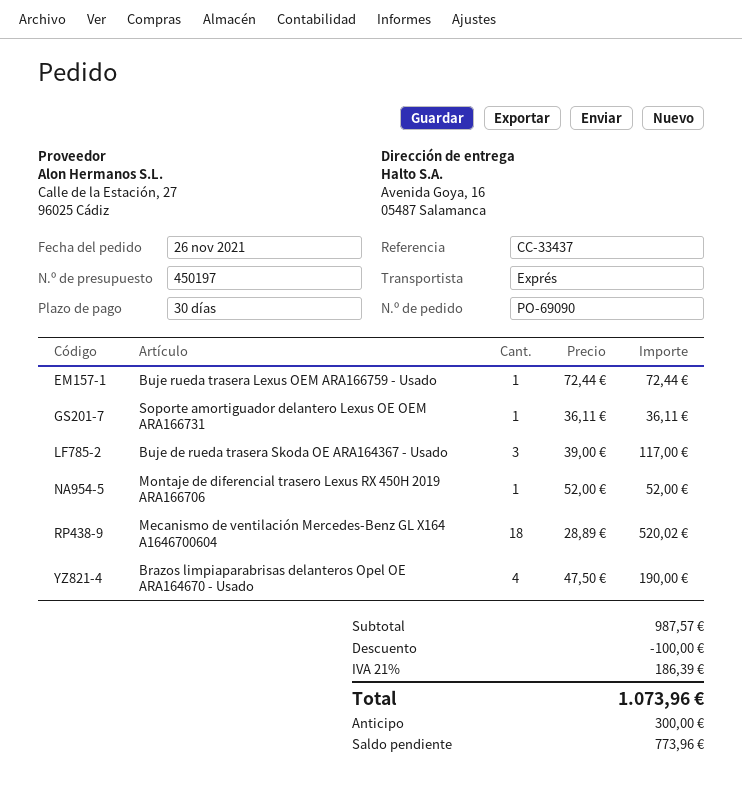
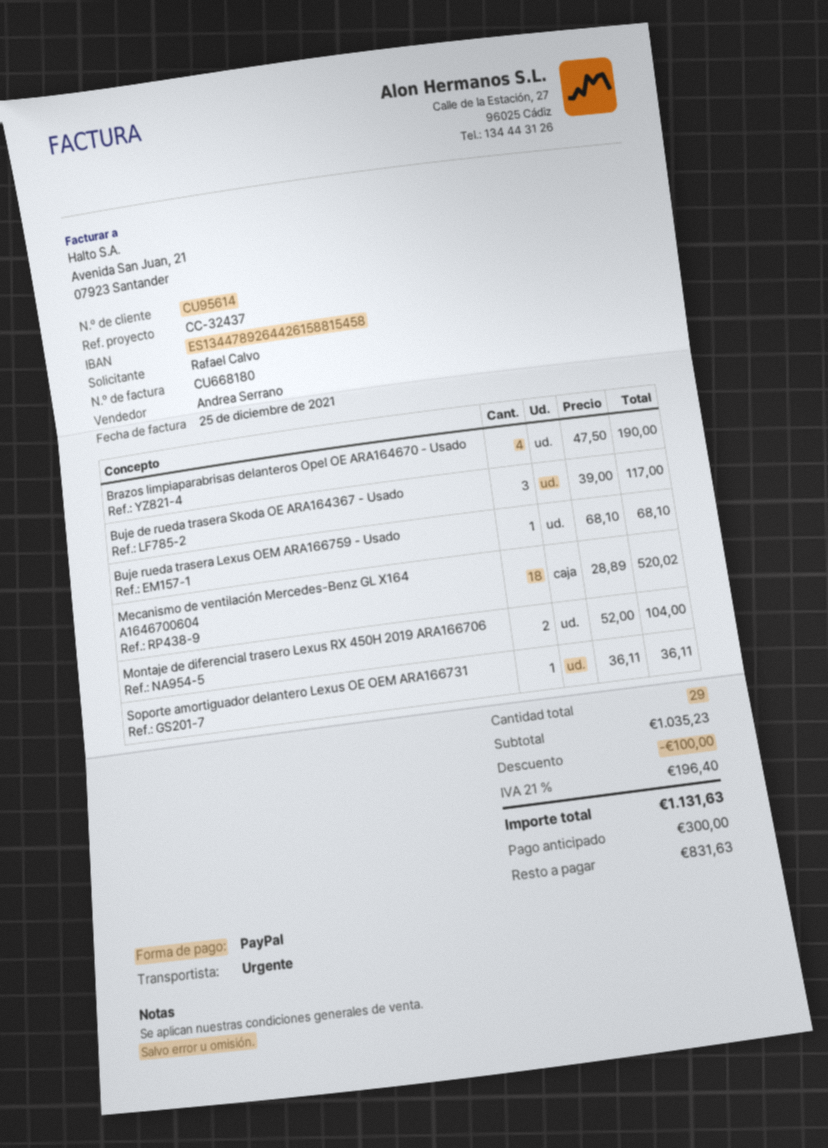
reference: CC-33437 -> CC-32437
Buje rueda trasera Lexus OEM ARA166759 - Usado: 1 x 72.44 = 72.44 -> 1 x 68.10 = 68.10
Montaje de diferencial trasero Lexus RX 450H 2019 ARA166706: 1 x 52.00 = 52.00 -> 2 x 52.00 = 104.00
subtotal: 987.57 -> 1035.23
tax: 21% = 186.39 -> 21% = 196.40
total: 1073.96 -> 1131.63
balance: 773.96 -> 831.63

